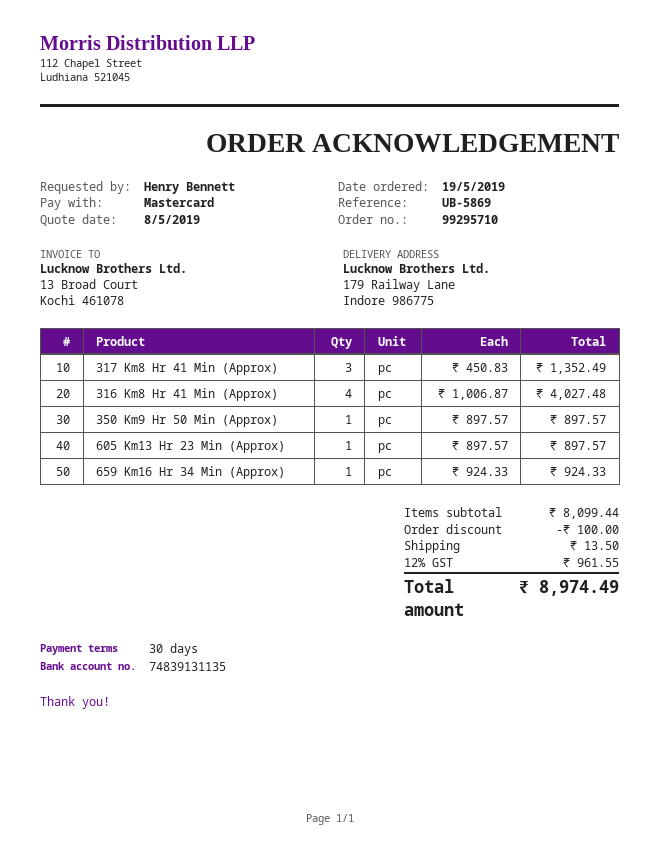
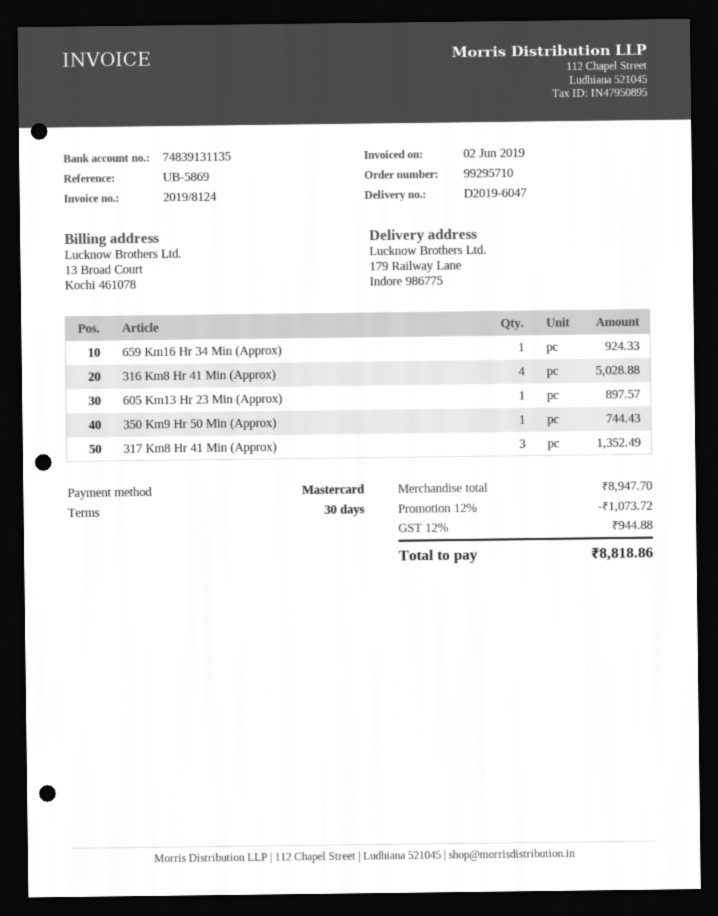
316 Km8 Hr 41 Min (Approx): 4 for 4027.48 -> 4 for 5028.88
350 Km9 Hr 50 Min (Approx): 1 for 897.57 -> 1 for 744.43
subtotal: 8099.44 -> 8947.70
discount: 100.00 -> 1073.72
shipping: 13.50 -> none
tax: 12% = 961.55 -> 12% = 944.88
total: 8974.49 -> 8818.86

